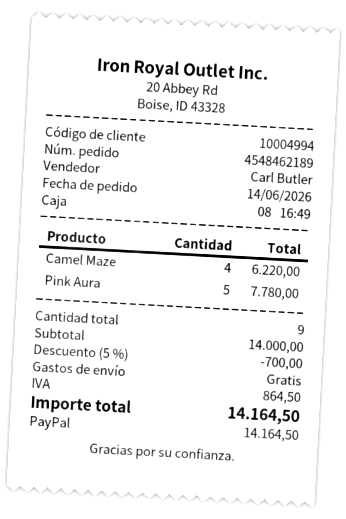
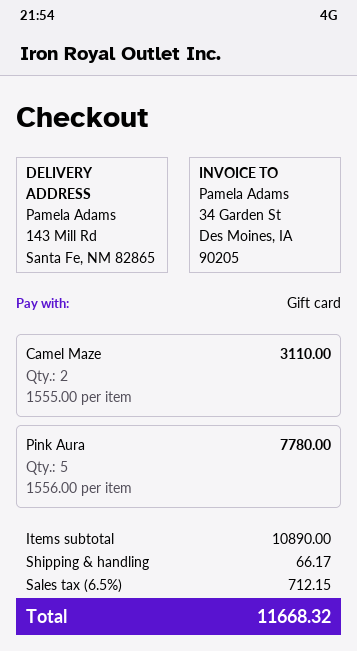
payment method: PayPal -> gift card
Camel Maze: 4 for 6220.00 -> 2 for 3110.00
subtotal: 14000.00 -> 10890.00
discount: 5% = 700.00 -> none
shipping: 0.00 -> 66.17
tax: 864.50 -> 712.15
total: 14164.50 -> 11668.32

